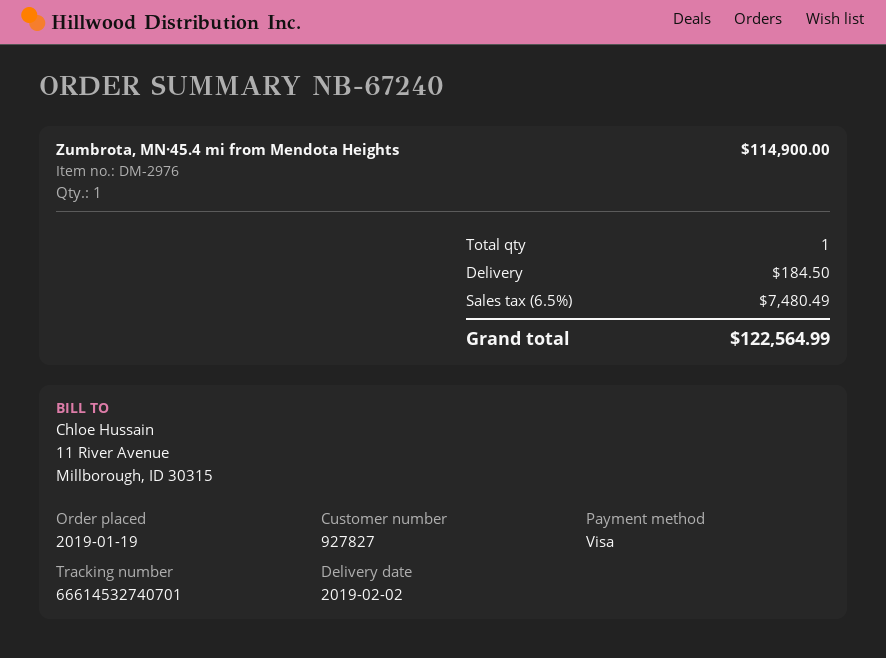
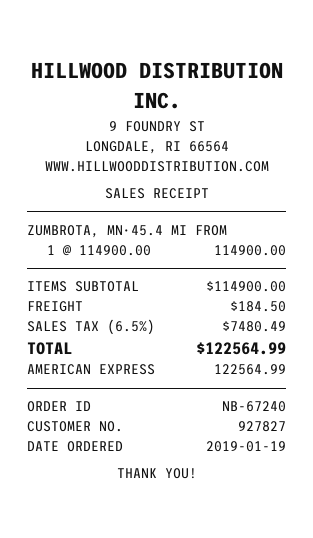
payment method: Visa -> American Express

